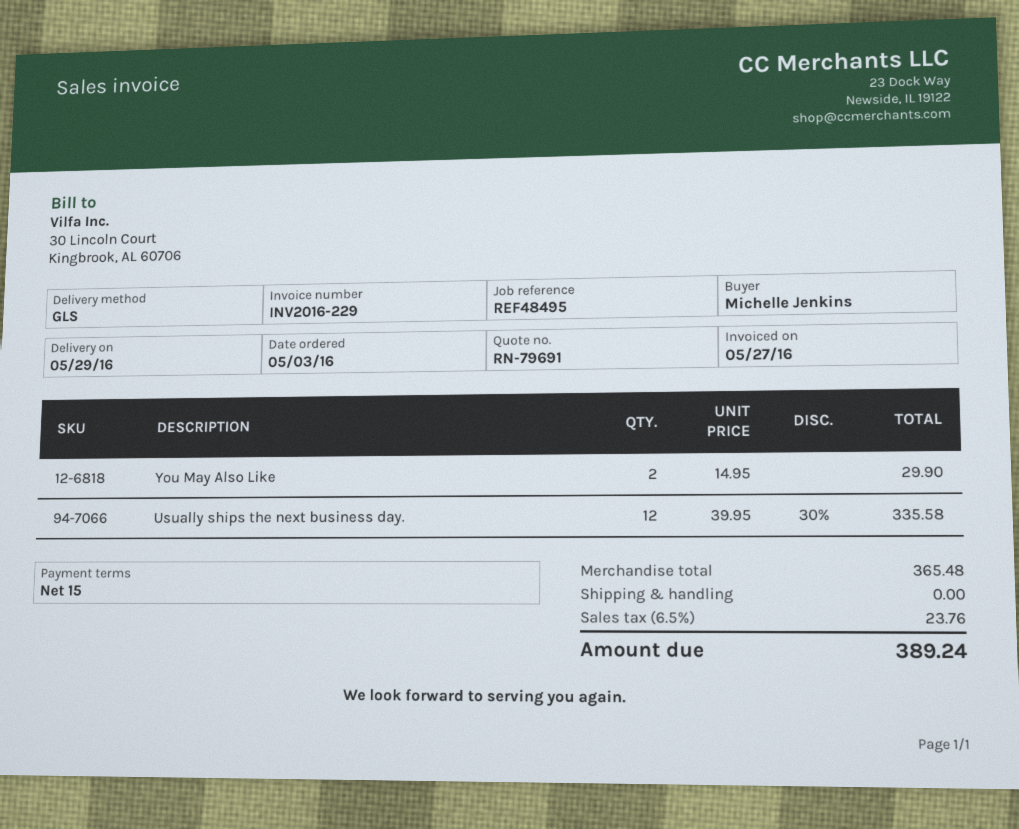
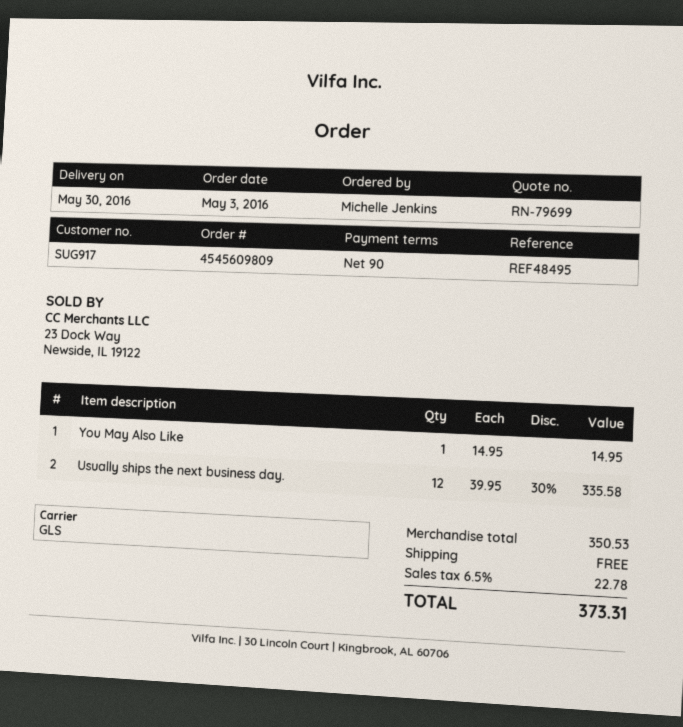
quote number: RN-79691 -> RN-79699
delivery date: 2016-05-29 -> 2016-05-30
payment terms: 15 days -> 90 days
You May Also Like: 2 x 14.95 = 29.90 -> 1 x 14.95 = 14.95
subtotal: 365.48 -> 350.53
tax: 6.5% = 23.76 -> 6.5% = 22.78
total: 389.24 -> 373.31

